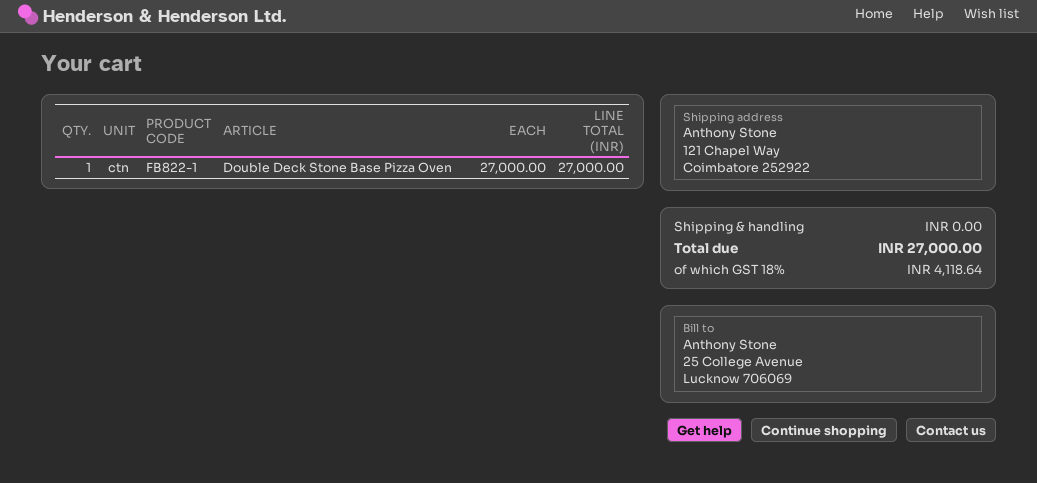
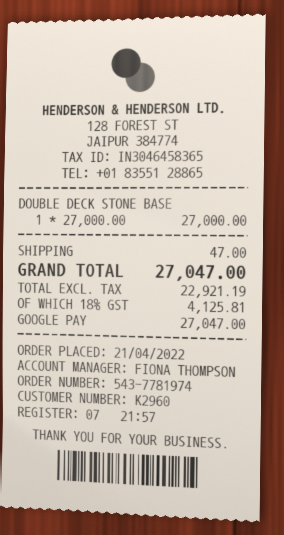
shipping: 0.00 -> 47.00
tax: 18% = 4118.64 -> 18% = 4125.81
total: 27000.00 -> 27047.00

